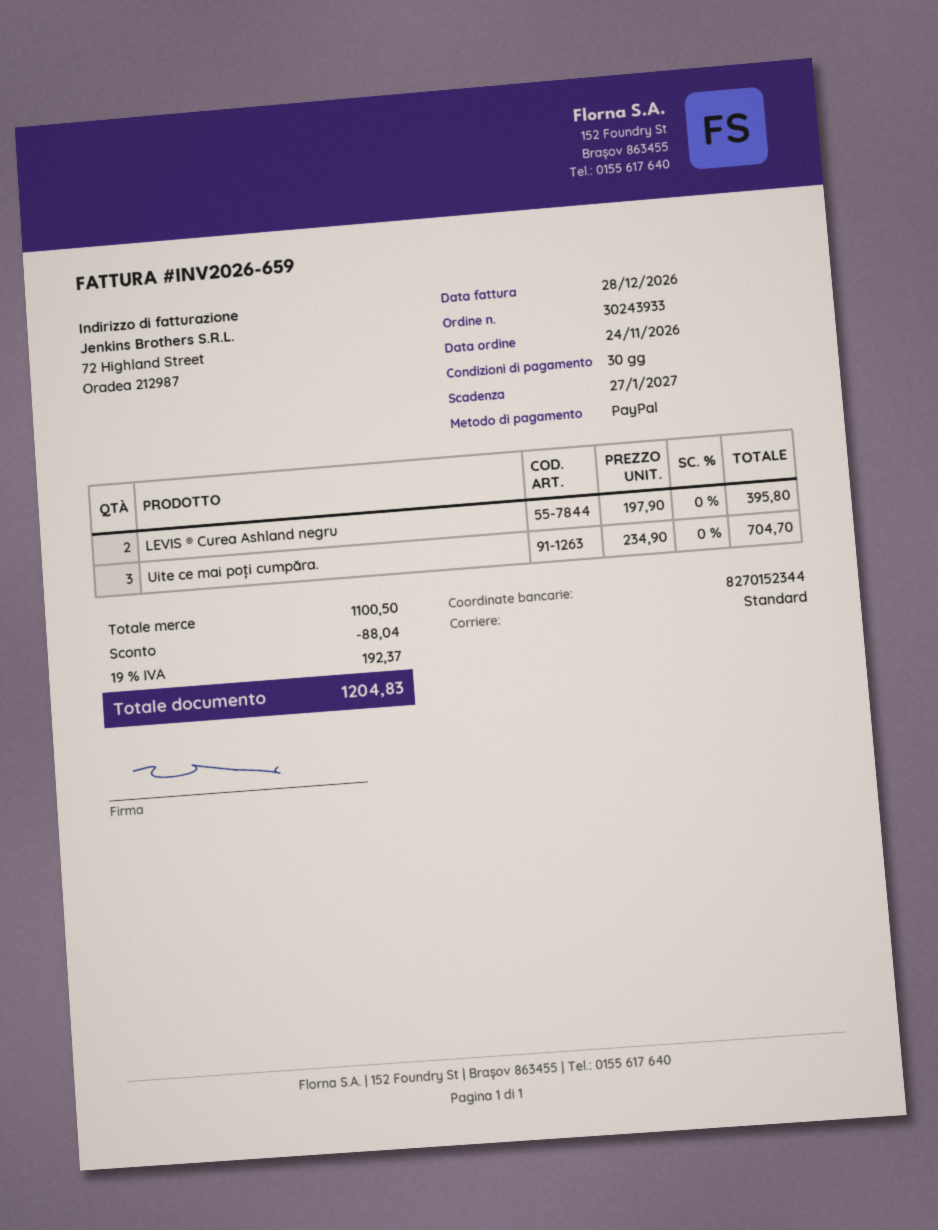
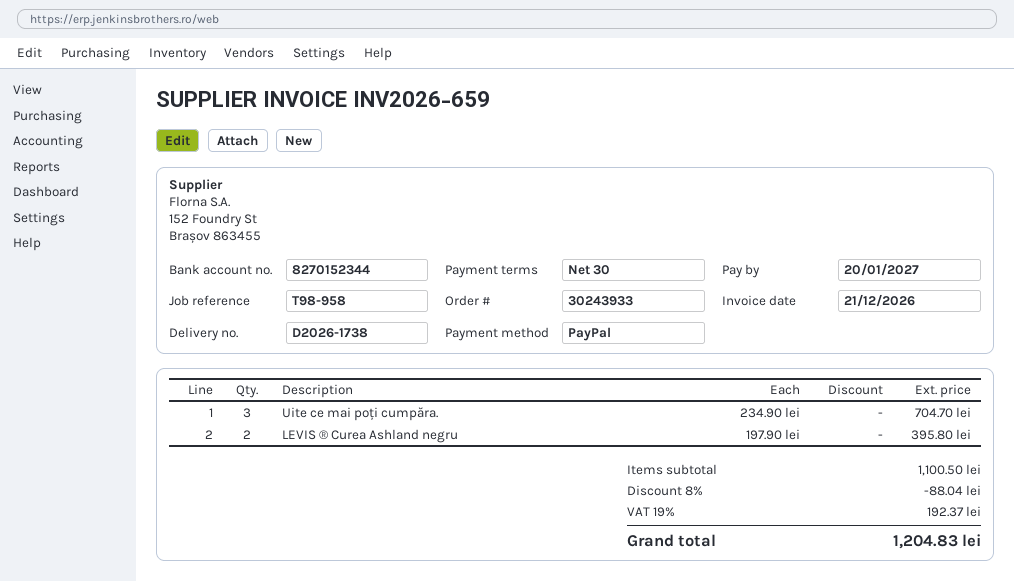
invoice date: 2026-12-28 -> 2026-12-21
due date: 2027-01-27 -> 2027-01-20

